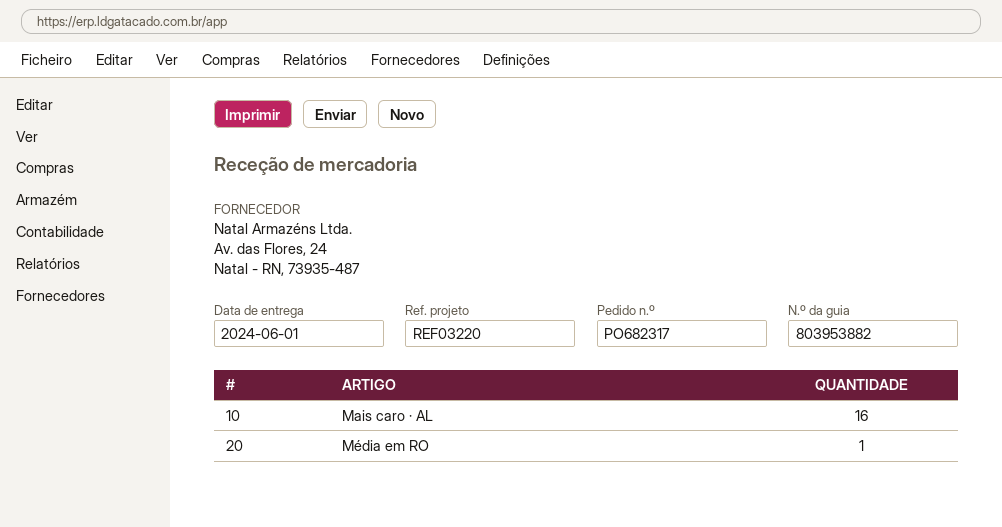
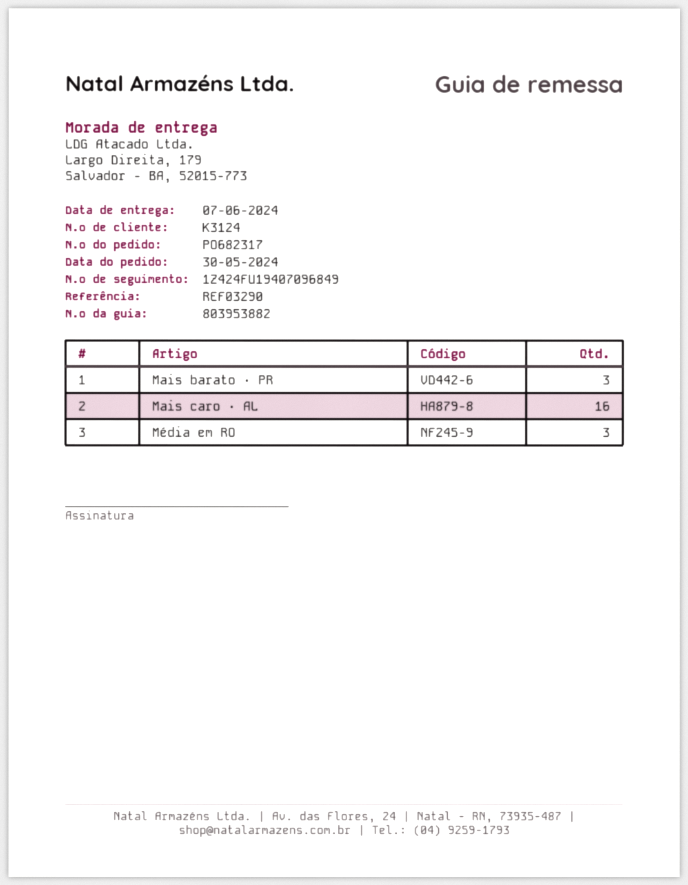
delivery date: 2024-06-01 -> 2024-06-07
reference: REF03220 -> REF03290
Média em RO: 1 -> 3
Mais barato · PR: none -> 3

